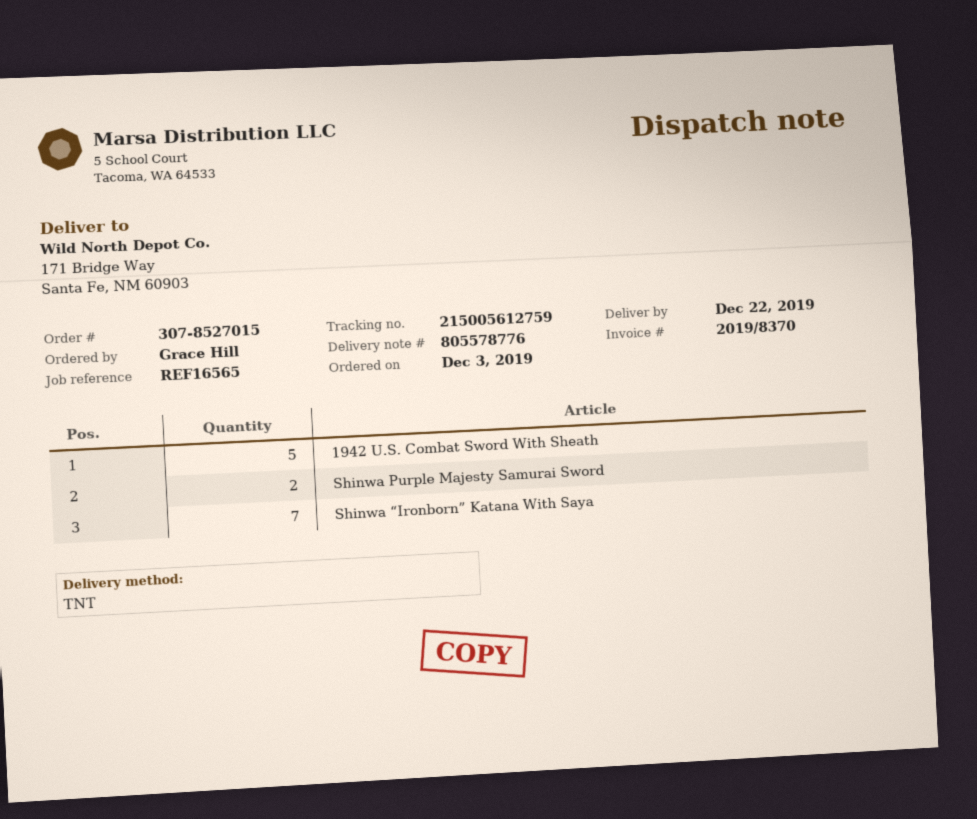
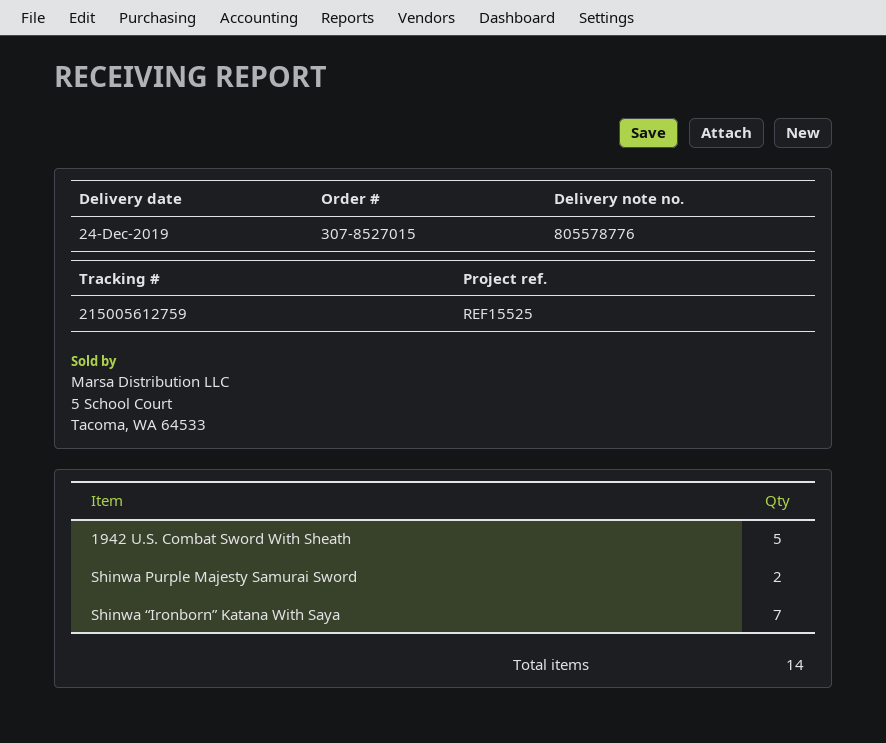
delivery date: 2019-12-22 -> 2019-12-24
reference: REF16565 -> REF15525

